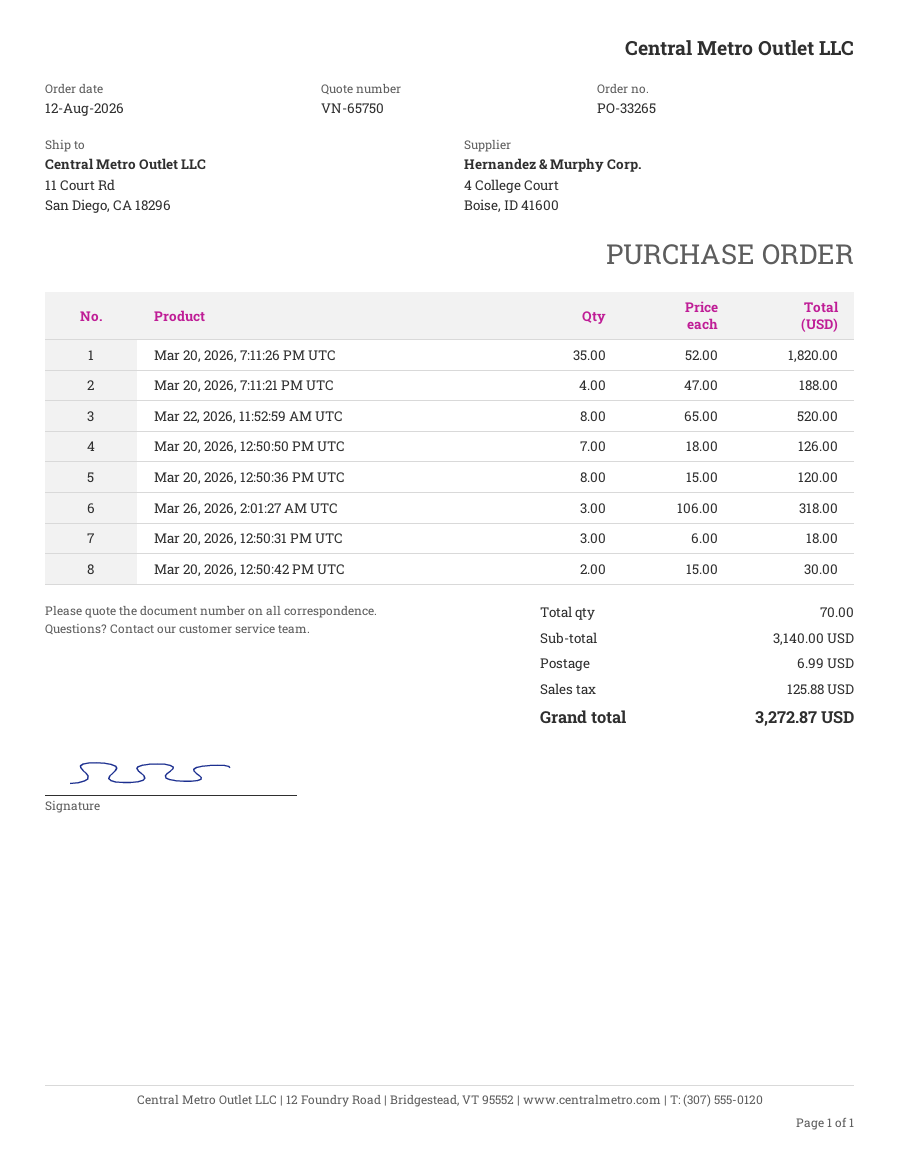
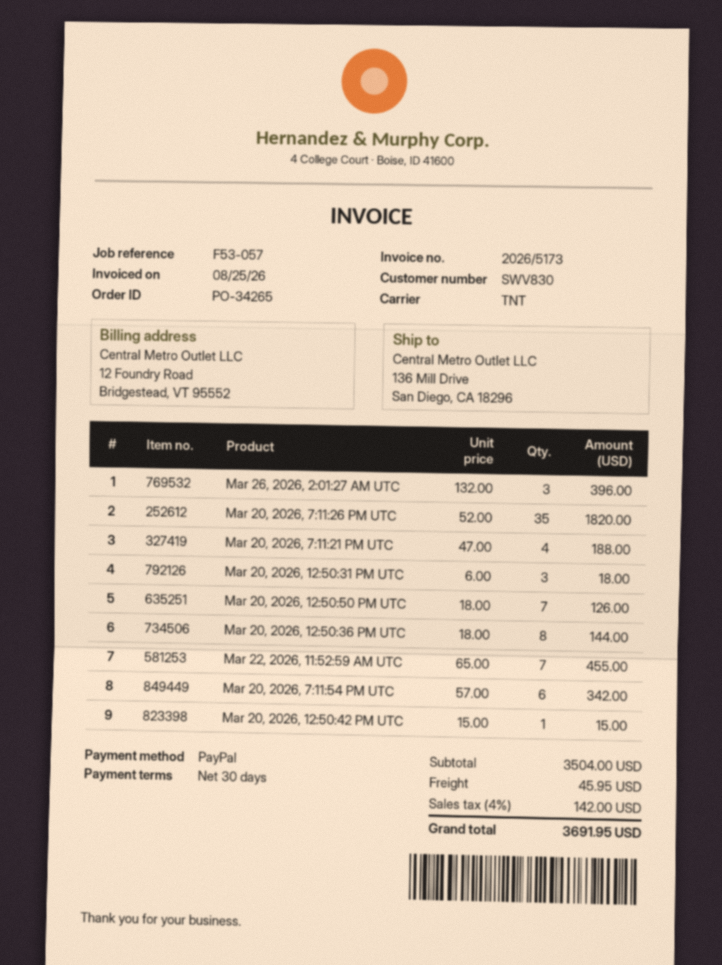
order number: PO-33265 -> PO-34265
ship to: 11 Court Rd, San Diego, CA 18296 -> 136 Mill Drive, San Diego, CA 18296
Mar 22, 2026, 11:52:59 AM UTC: 8 x 65.00 = 520.00 -> 7 x 65.00 = 455.00
Mar 20, 2026, 12:50:36 PM UTC: 8 x 15.00 = 120.00 -> 8 x 18.00 = 144.00
Mar 26, 2026, 2:01:27 AM UTC: 3 x 106.00 = 318.00 -> 3 x 132.00 = 396.00
Mar 20, 2026, 12:50:42 PM UTC: 2 x 15.00 = 30.00 -> 1 x 15.00 = 15.00
Mar 20, 2026, 7:11:54 PM UTC: none -> 6 x 57.00 = 342.00
subtotal: 3140.00 -> 3504.00
shipping: 6.99 -> 45.95
tax: 125.88 -> 142.00
total: 3272.87 -> 3691.95

